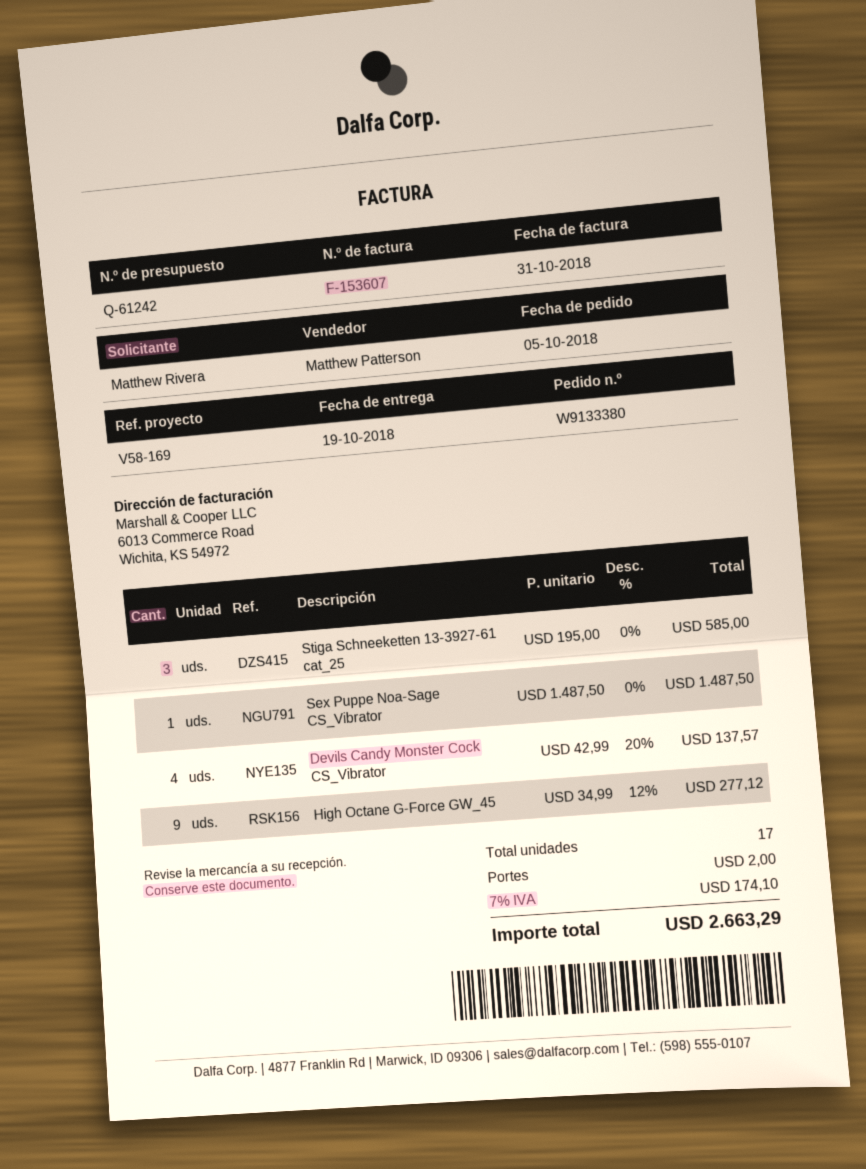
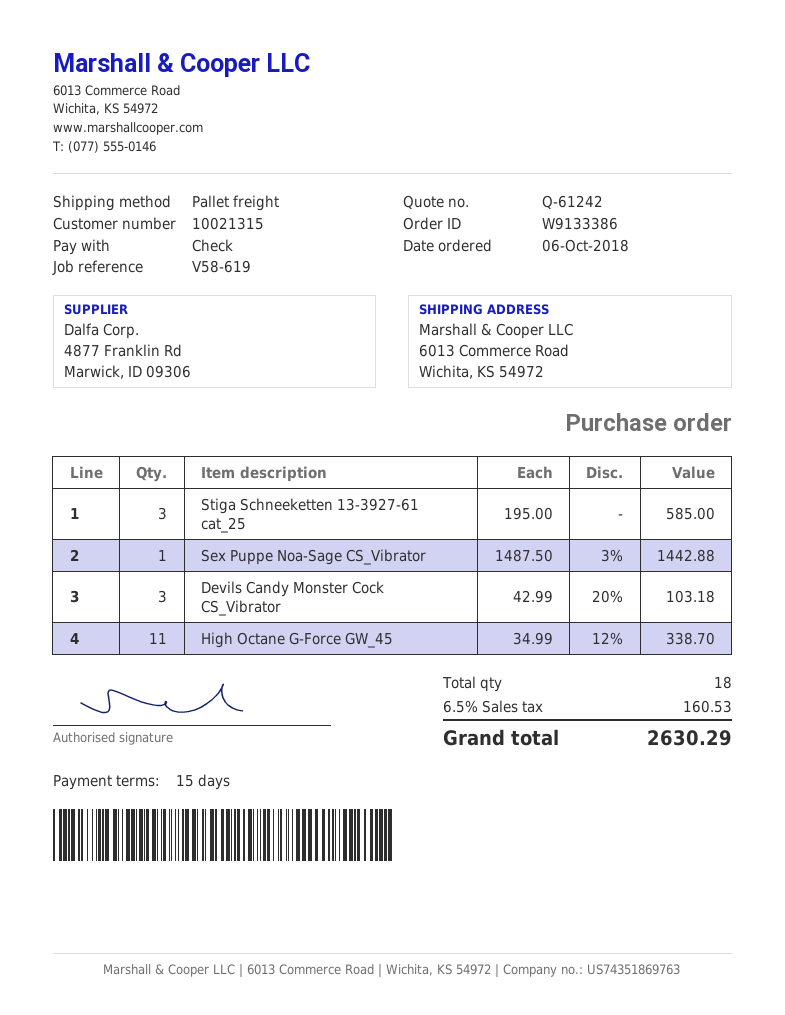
order number: W9133380 -> W9133386
order date: 2018-10-05 -> 2018-10-06
reference: V58-169 -> V58-619
Sex Puppe Noa-Sage CS_Vibrator: 1 x 1487.50 = 1487.50 -> 1 x 1487.50 - 3% = 1442.88
Devils Candy Monster Cock CS_Vibrator: 4 x 42.99 - 20% = 137.57 -> 3 x 42.99 - 20% = 103.18
High Octane G-Force GW_45: 9 x 34.99 - 12% = 277.12 -> 11 x 34.99 - 12% = 338.70
total quantity: 17 -> 18
shipping: 2.00 -> none
tax: 7% = 174.10 -> 6.5% = 160.53
total: 2663.29 -> 2630.29

